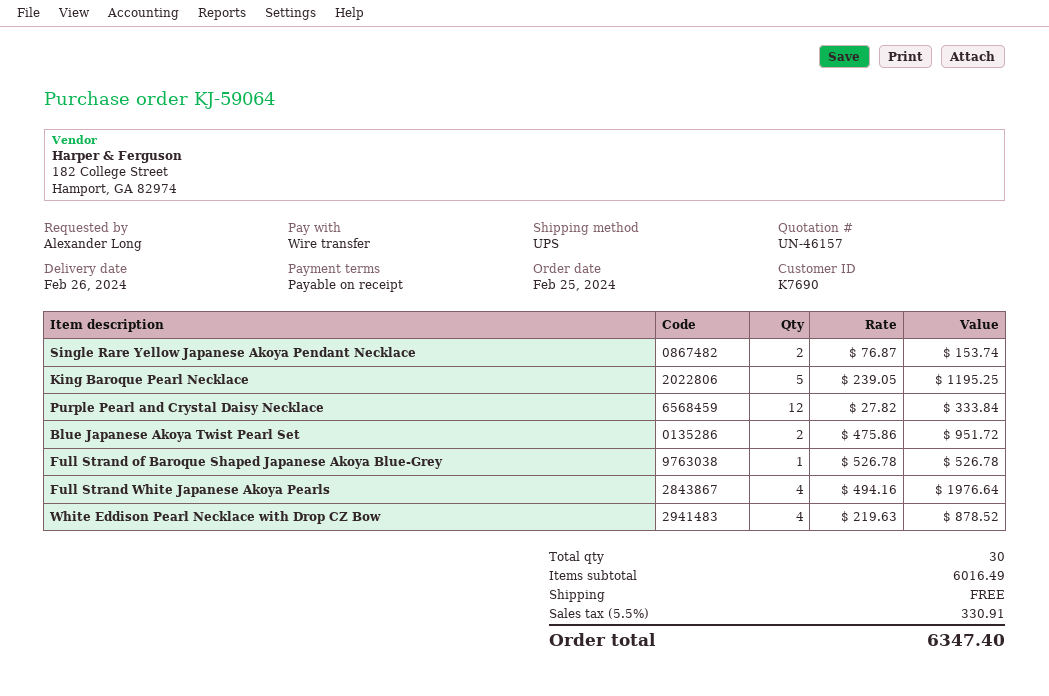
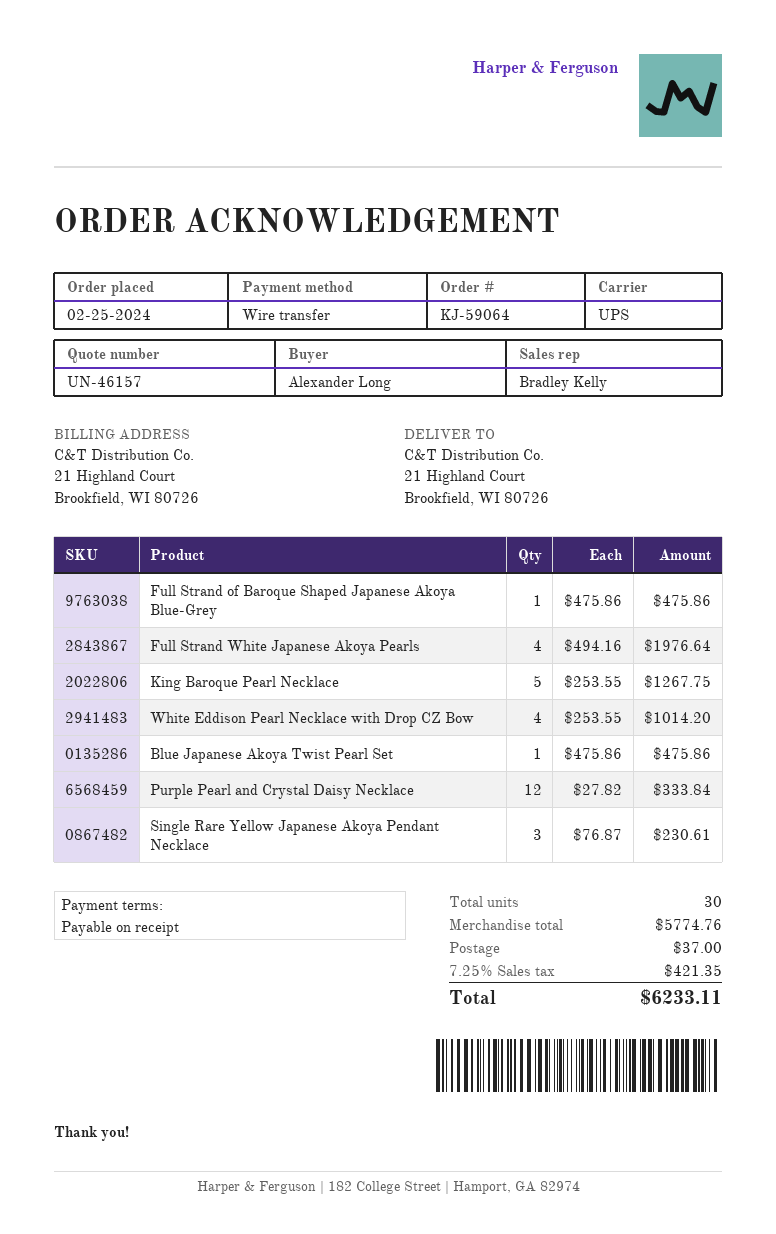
Single Rare Yellow Japanese Akoya Pendant Necklace: 2 x 76.87 = 153.74 -> 3 x 76.87 = 230.61
King Baroque Pearl Necklace: 5 x 239.05 = 1195.25 -> 5 x 253.55 = 1267.75
Blue Japanese Akoya Twist Pearl Set: 2 x 475.86 = 951.72 -> 1 x 475.86 = 475.86
Full Strand of Baroque Shaped Japanese Akoya Blue-Grey: 1 x 526.78 = 526.78 -> 1 x 475.86 = 475.86
White Eddison Pearl Necklace with Drop CZ Bow: 4 x 219.63 = 878.52 -> 4 x 253.55 = 1014.20
subtotal: 6016.49 -> 5774.76
shipping: 0.00 -> 37.00
tax: 5.5% = 330.91 -> 7.25% = 421.35
total: 6347.40 -> 6233.11

